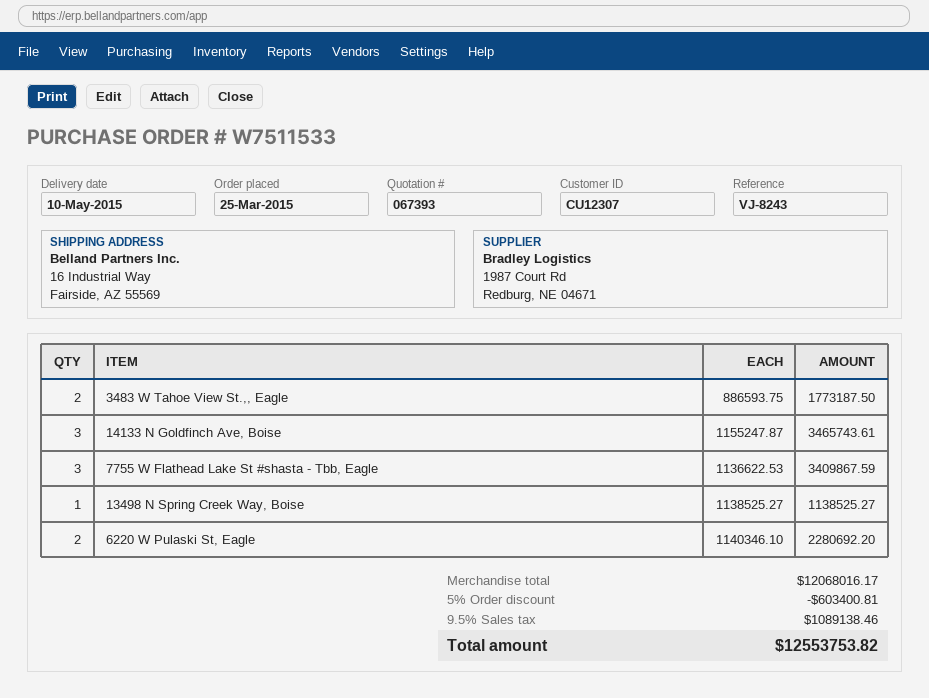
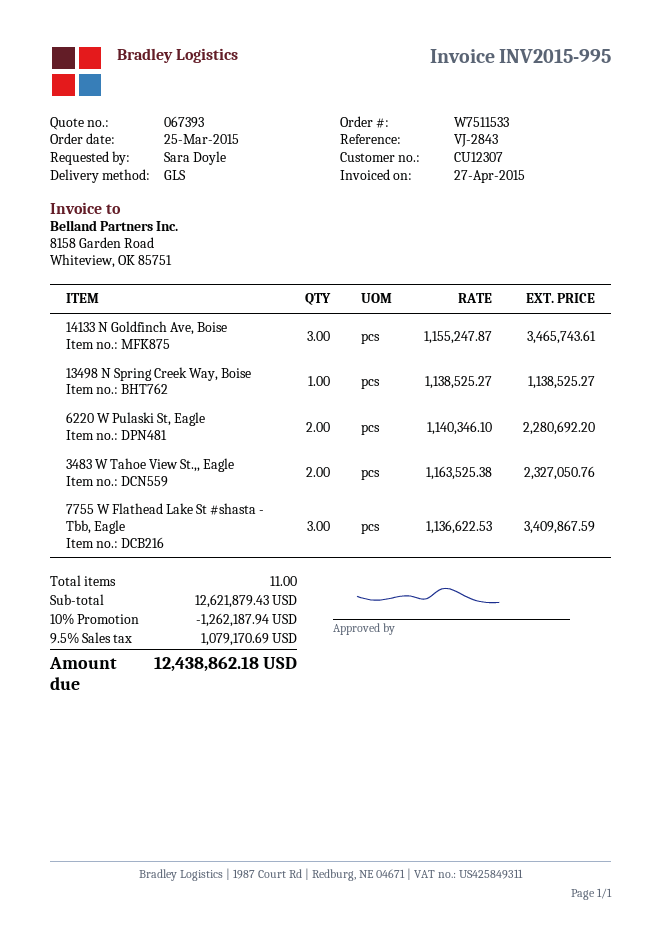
reference: VJ-8243 -> VJ-2843
3483 W Tahoe View St.,, Eagle: 2 x 886593.75 = 1773187.50 -> 2 x 1163525.38 = 2327050.76
subtotal: 12068016.17 -> 12621879.43
discount: 5% = 603400.81 -> 10% = 1262187.94
tax: 9.5% = 1089138.46 -> 9.5% = 1079170.69
total: 12553753.82 -> 12438862.18

